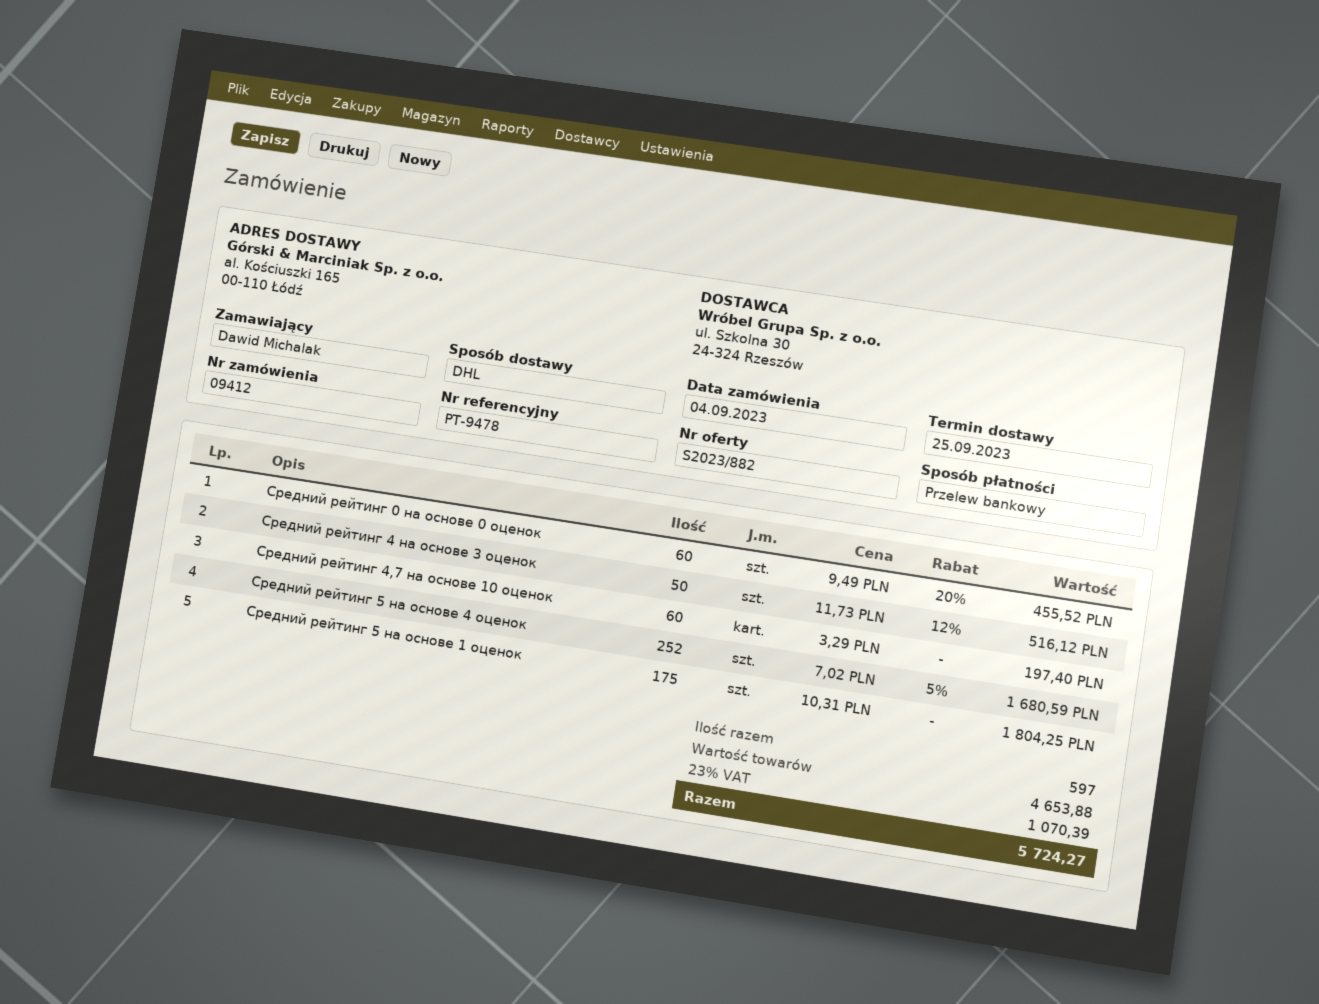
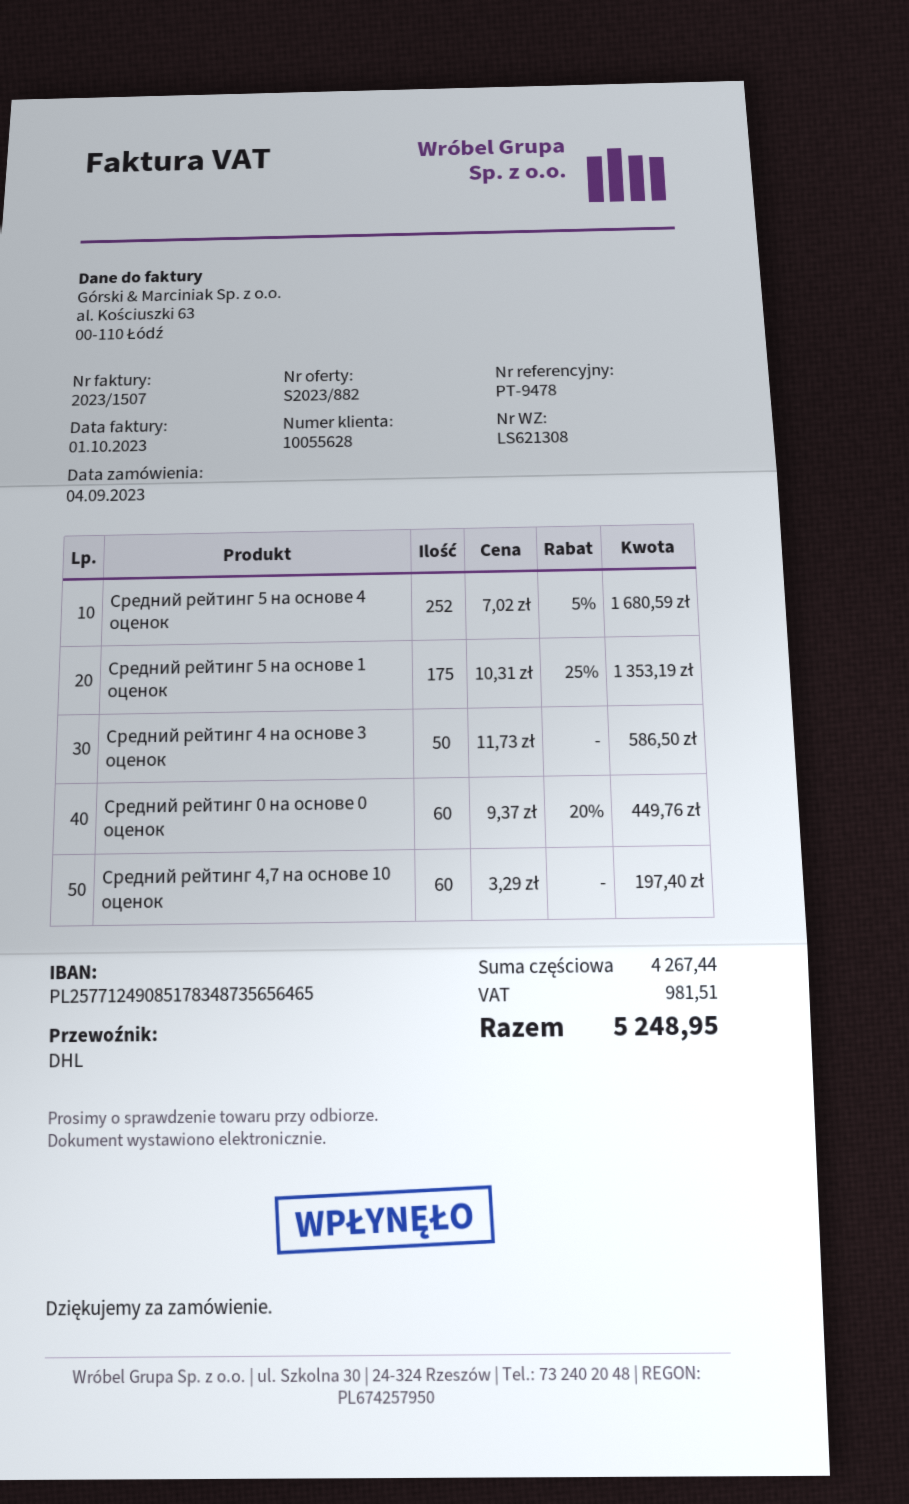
Средний рейтинг 0 на основе 0 оценок: 60 x 9.49 - 20% = 455.52 -> 60 x 9.37 - 20% = 449.76
Средний рейтинг 4 на основе 3 оценок: 50 x 11.73 - 12% = 516.12 -> 50 x 11.73 = 586.50
Средний рейтинг 5 на основе 1 оценок: 175 x 10.31 = 1804.25 -> 175 x 10.31 - 25% = 1353.19
subtotal: 4653.88 -> 4267.44
tax: 1070.39 -> 981.51
total: 5724.27 -> 5248.95

